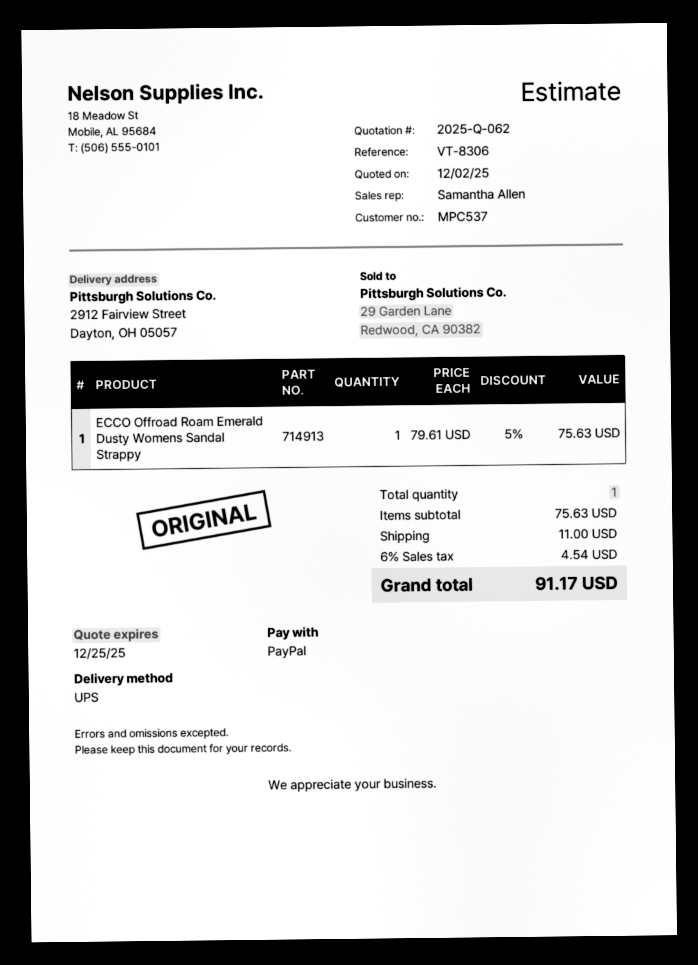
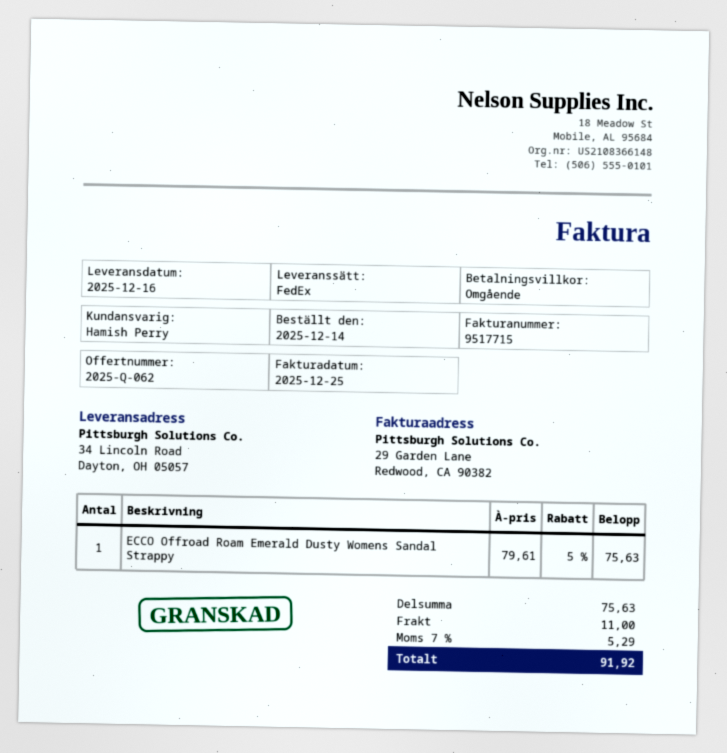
sales rep: Samantha Allen -> Hamish Perry
shipping method: UPS -> FedEx
ship to: 2912 Fairview Street, Dayton, OH 05057 -> 34 Lincoln Road, Dayton, OH 05057
tax: 6% = 4.54 -> 7% = 5.29
total: 91.17 -> 91.92

